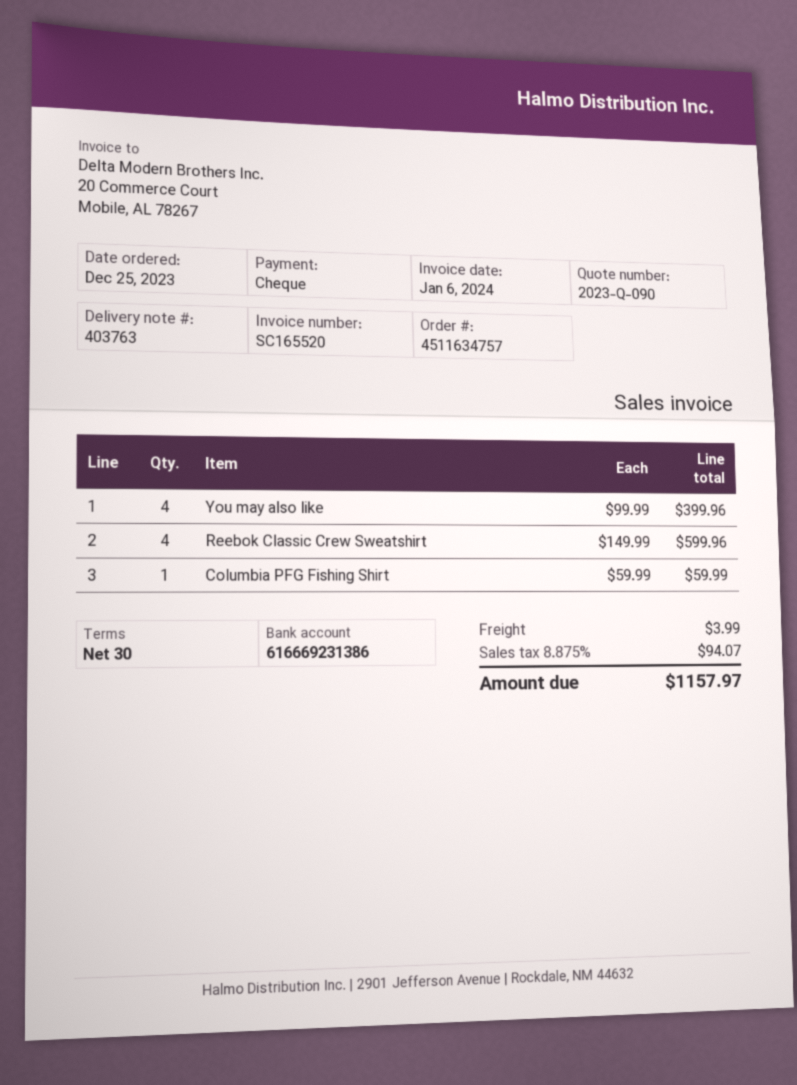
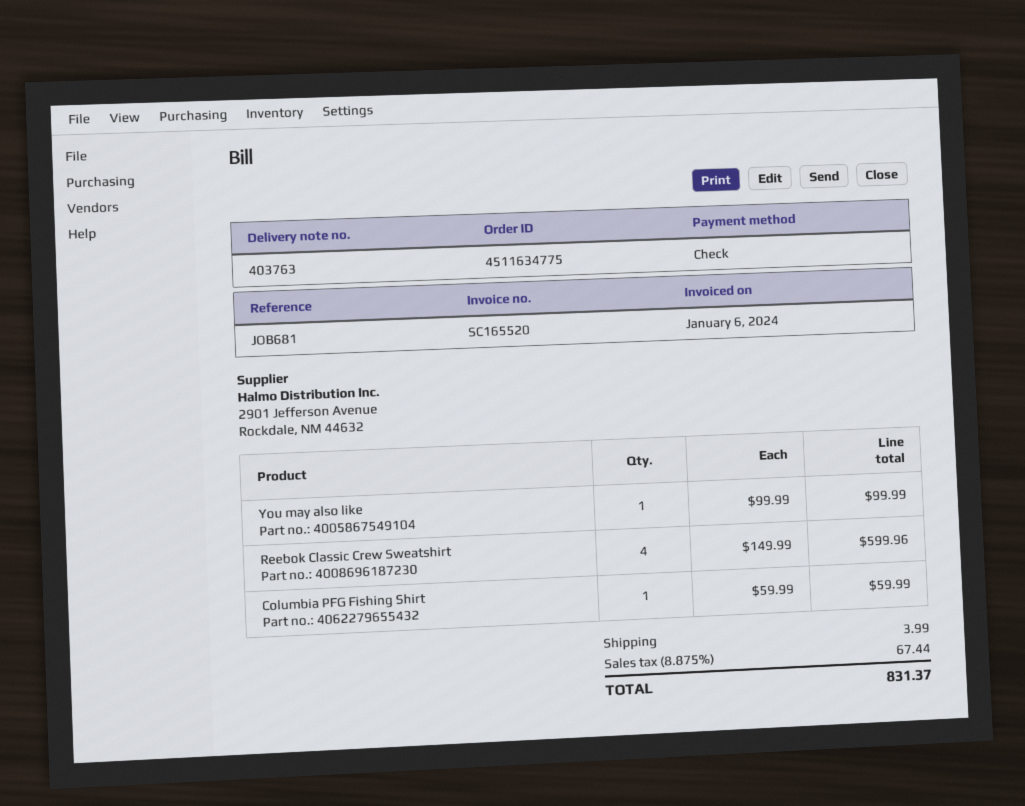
order number: 4511634757 -> 4511634775
You may also like: 4 x 99.99 = 399.96 -> 1 x 99.99 = 99.99
tax: 8.875% = 94.07 -> 8.875% = 67.44
total: 1157.97 -> 831.37

